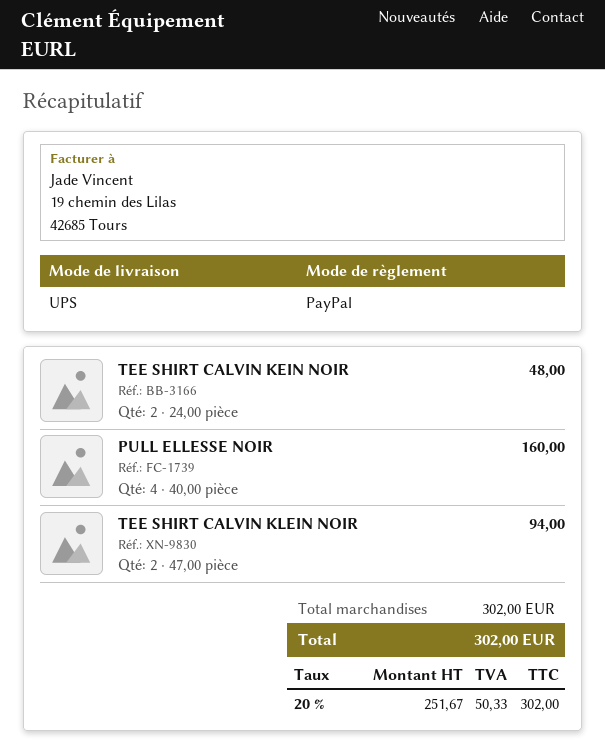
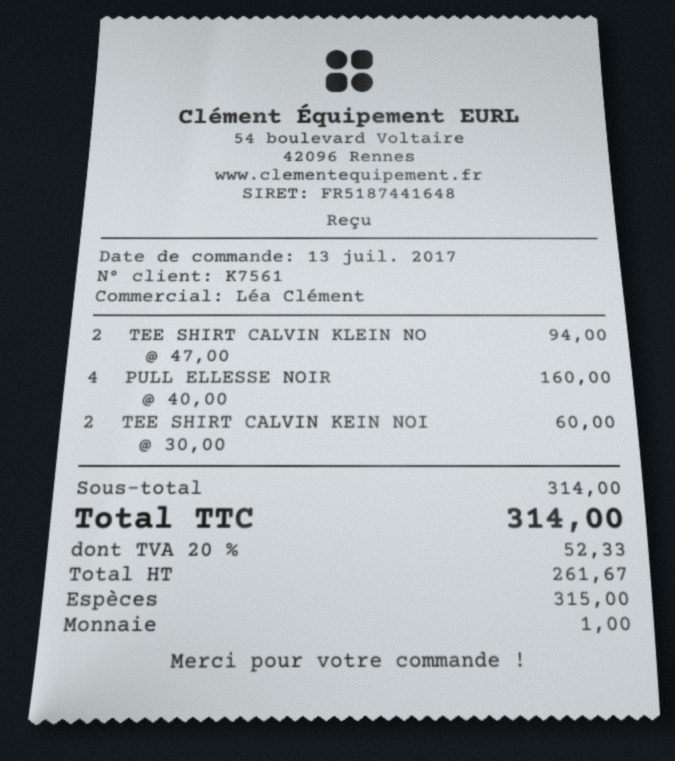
payment method: PayPal -> cash
TEE SHIRT CALVIN KEIN NOIR: 2 x 24.00 = 48.00 -> 2 x 30.00 = 60.00
subtotal: 302.00 -> 314.00
net: 251.67 -> 261.67
tax: 20% = 50.33 -> 20% = 52.33
total: 302.00 -> 314.00

